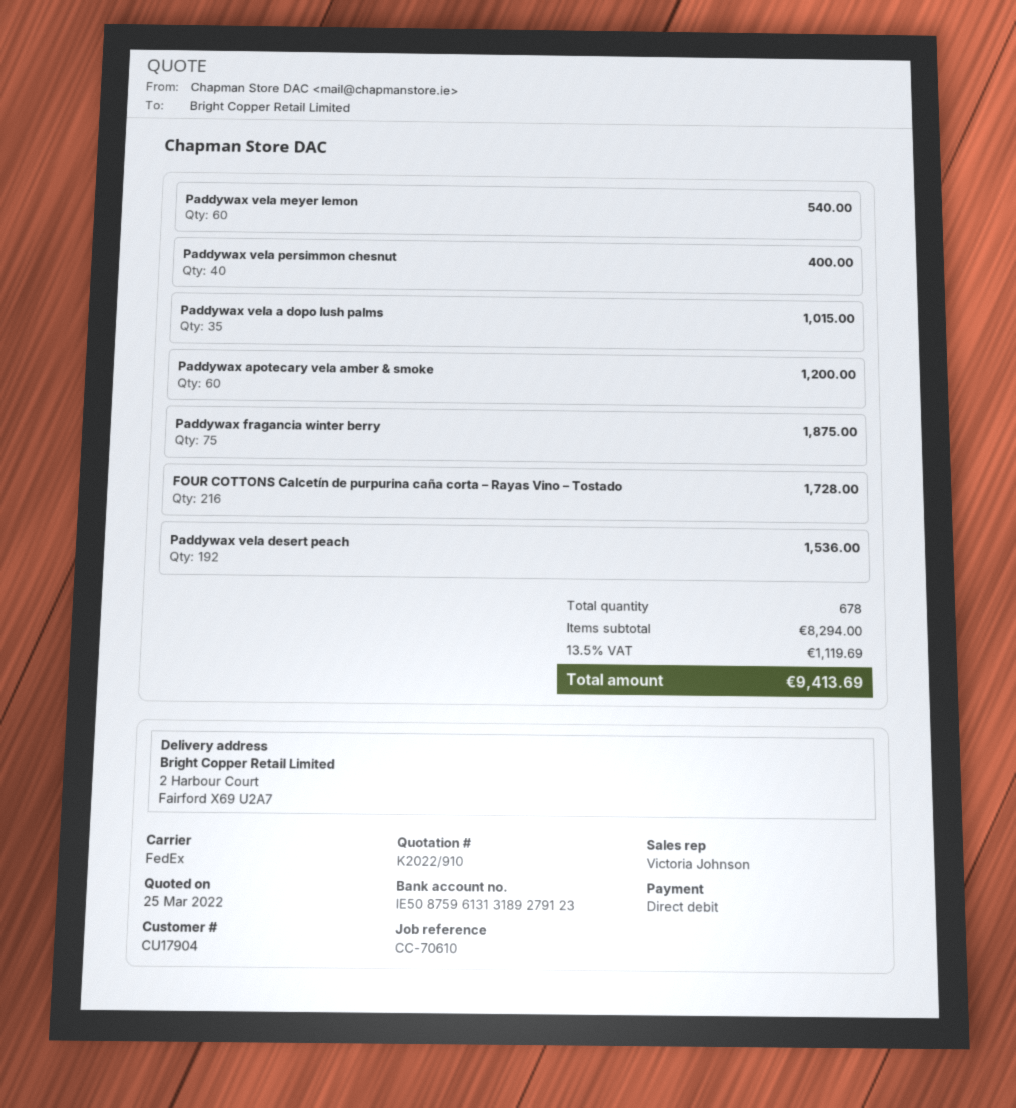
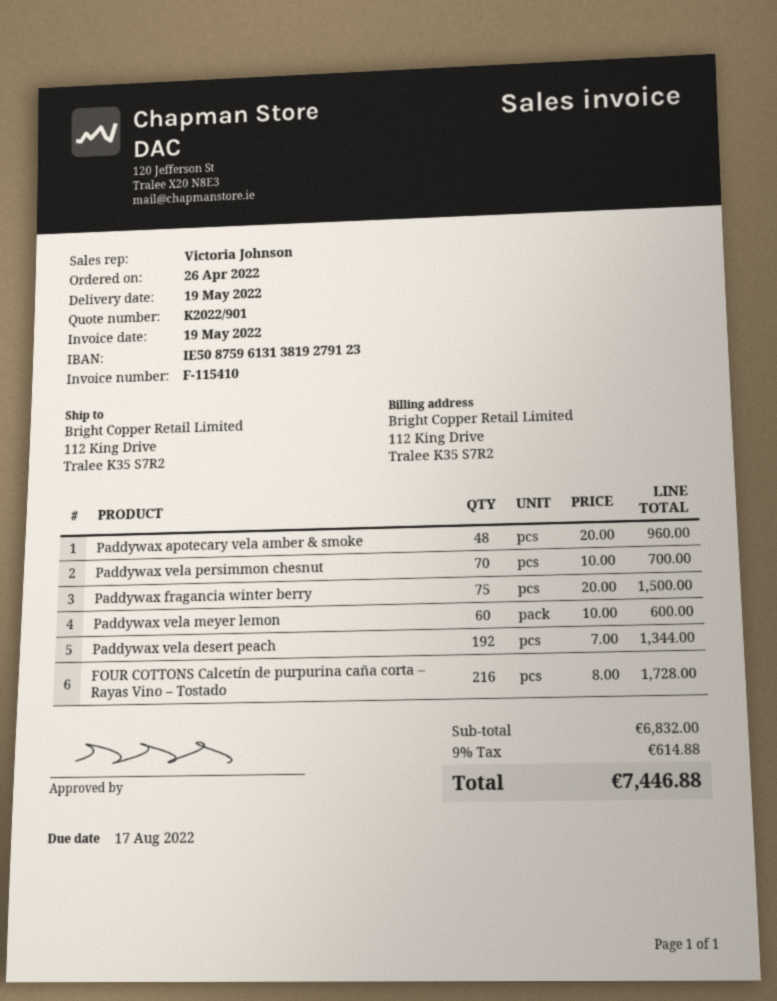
quote number: K2022/910 -> K2022/901
bank account: IE50875961313189279123 -> IE50875961313819279123
ship to: 2 Harbour Court, Fairford X69 U2A7 -> 112 King Drive, Tralee K35 S7R2
Paddywax vela meyer lemon: 60 for 540.00 -> 60 for 600.00
Paddywax vela persimmon chesnut: 40 for 400.00 -> 70 for 700.00
Paddywax vela a dopo lush palms: 35 for 1015.00 -> none
Paddywax apotecary vela amber & smoke: 60 for 1200.00 -> 48 for 960.00
Paddywax fragancia winter berry: 75 for 1875.00 -> 75 for 1500.00
Paddywax vela desert peach: 192 for 1536.00 -> 192 for 1344.00
subtotal: 8294.00 -> 6832.00
tax: 13.5% = 1119.69 -> 9% = 614.88
total: 9413.69 -> 7446.88

